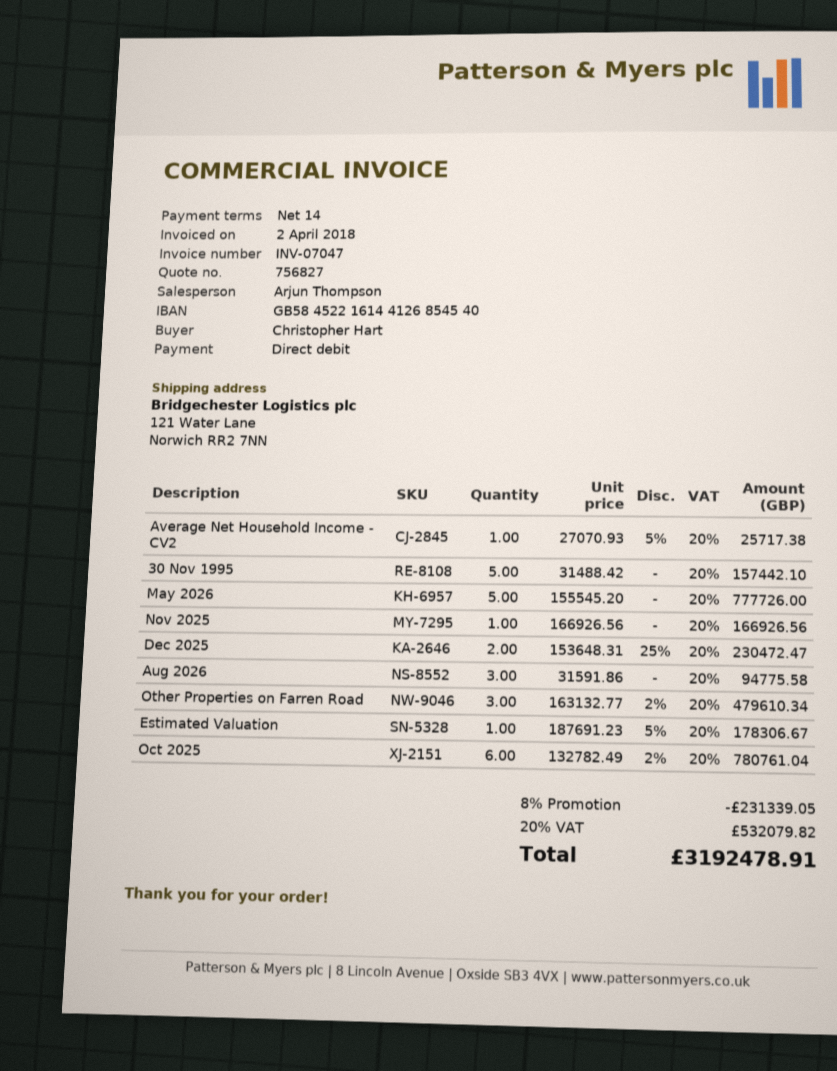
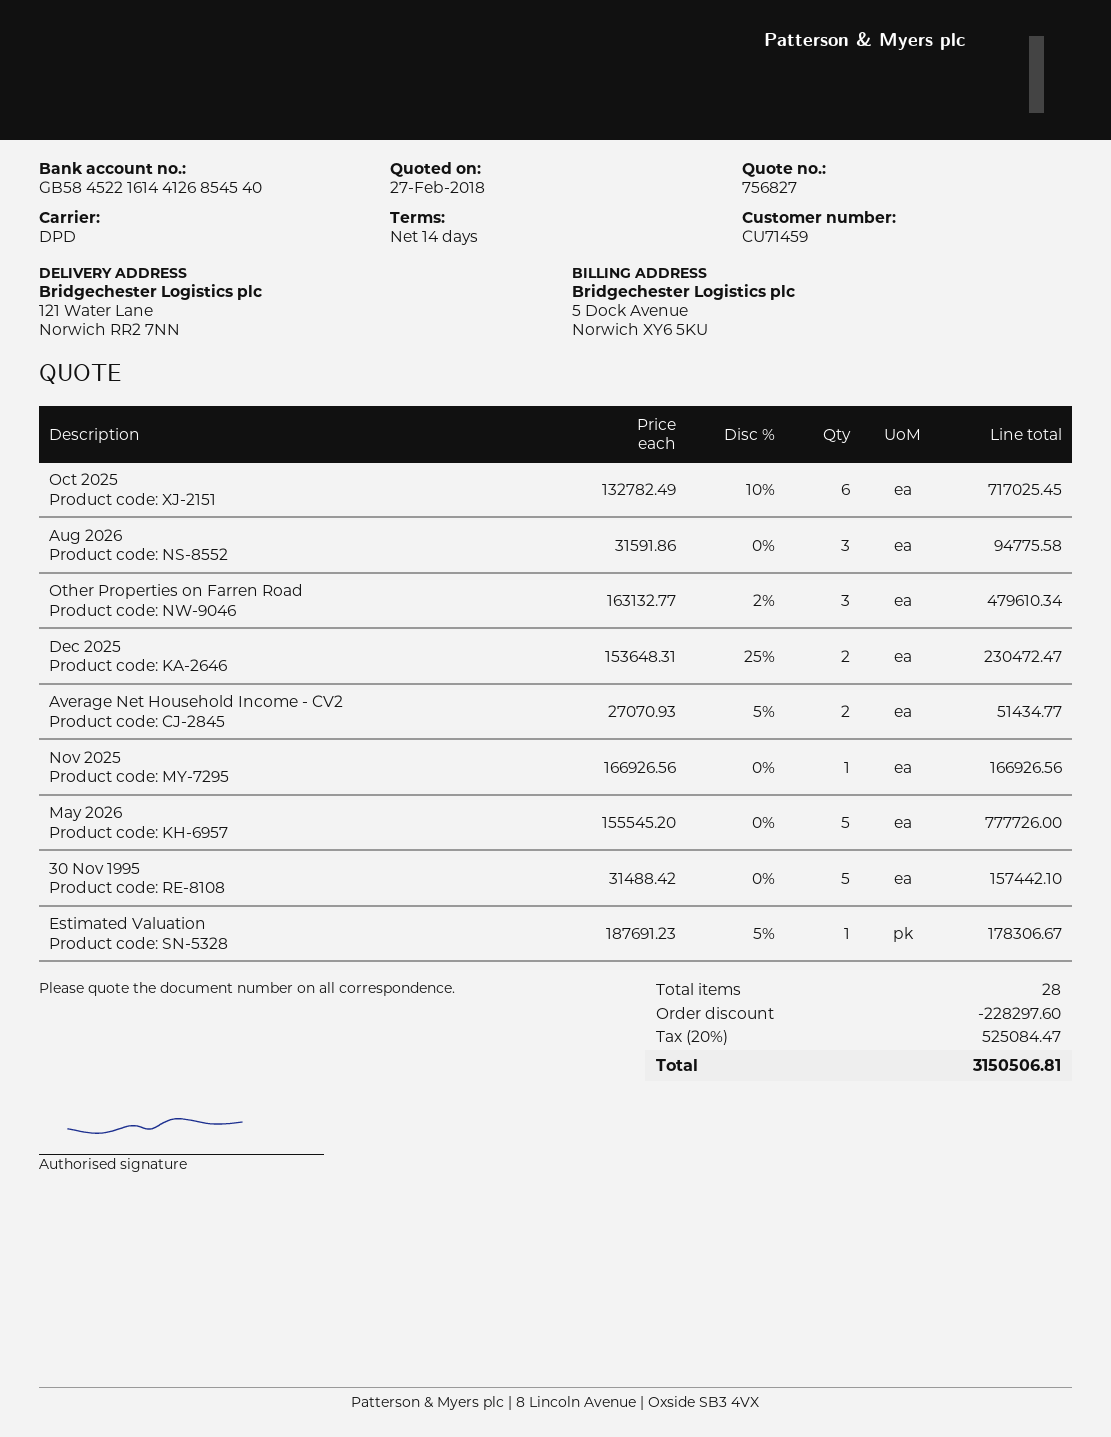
Average Net Household Income - CV2: 1 x 27070.93 - 5% = 25717.38 -> 2 x 27070.93 - 5% = 51434.77
Oct 2025: 6 x 132782.49 - 2% = 780761.04 -> 6 x 132782.49 - 10% = 717025.45
discount: 231339.05 -> 228297.60
tax: 20% = 532079.82 -> 20% = 525084.47
total: 3192478.91 -> 3150506.81

